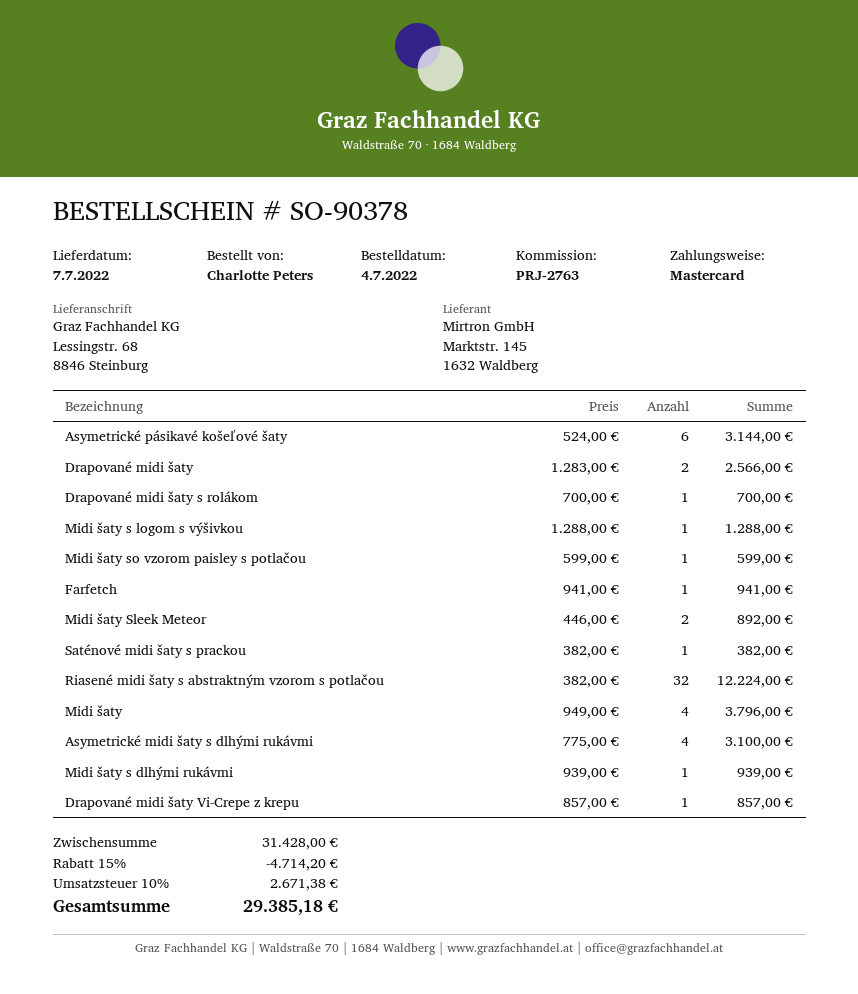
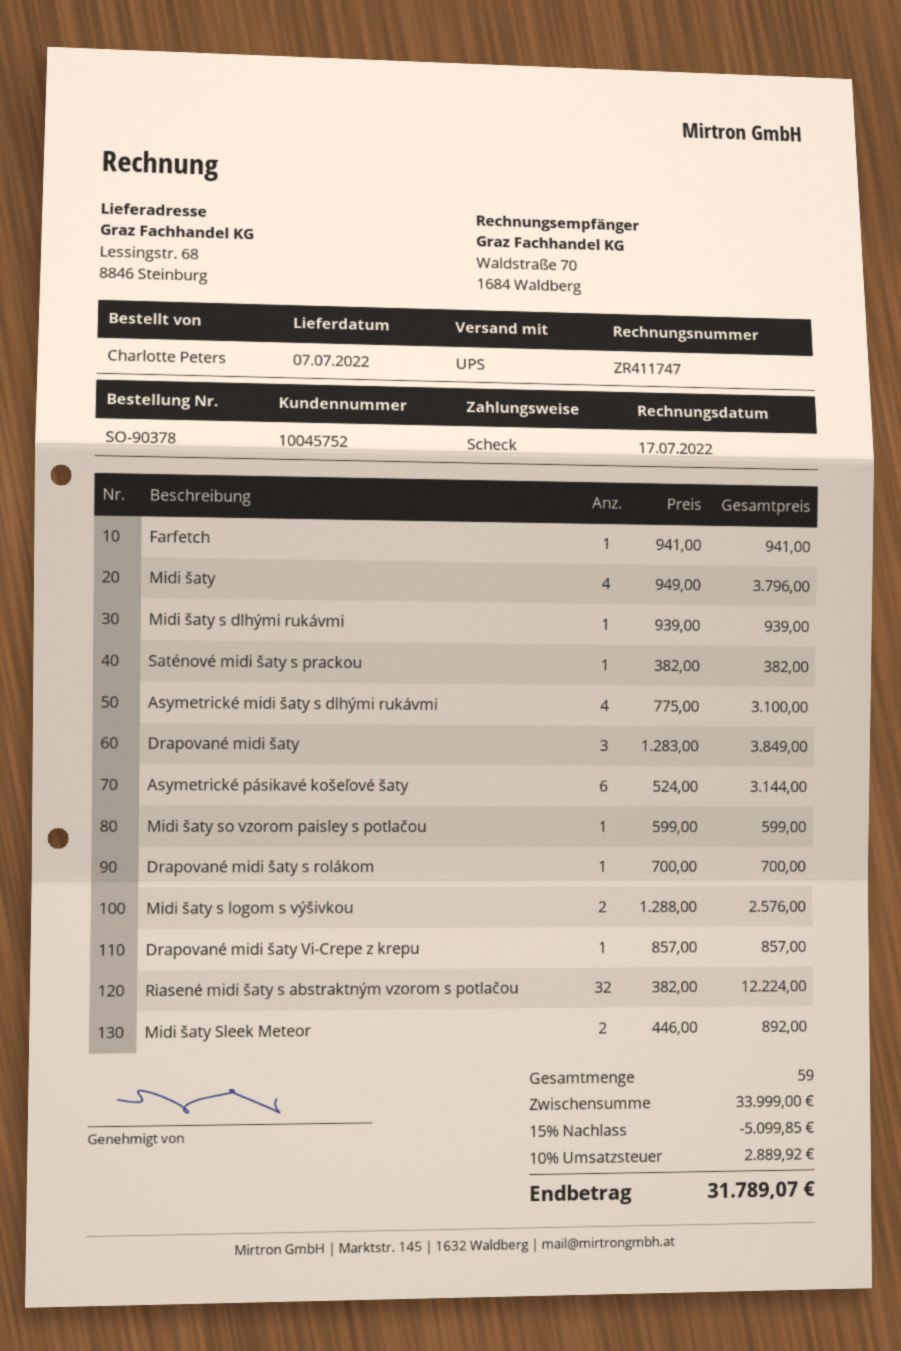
payment method: Mastercard -> cheque
Drapované midi šaty: 2 x 1283.00 = 2566.00 -> 3 x 1283.00 = 3849.00
Midi šaty s logom s výšivkou: 1 x 1288.00 = 1288.00 -> 2 x 1288.00 = 2576.00
subtotal: 31428.00 -> 33999.00
discount: 15% = 4714.20 -> 15% = 5099.85
tax: 10% = 2671.38 -> 10% = 2889.92
total: 29385.18 -> 31789.07

